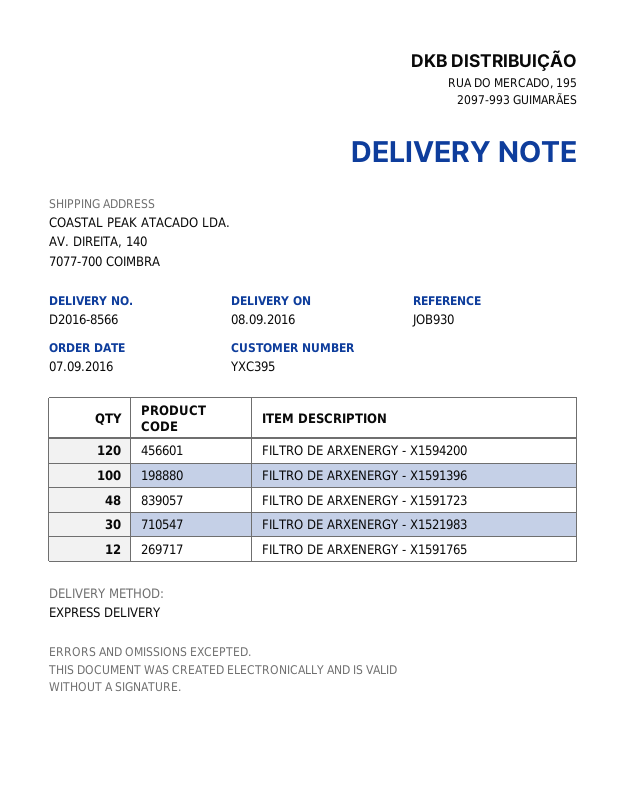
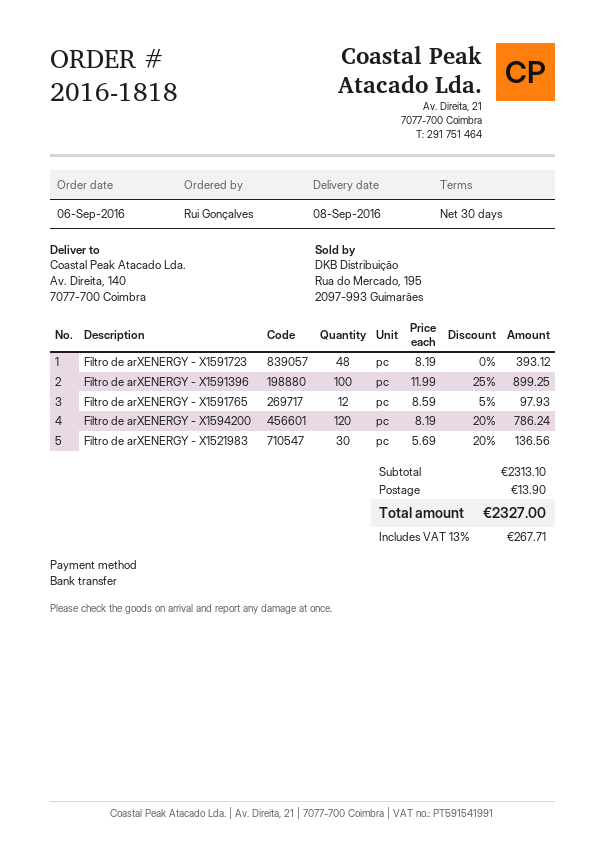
order date: 2016-09-07 -> 2016-09-06

